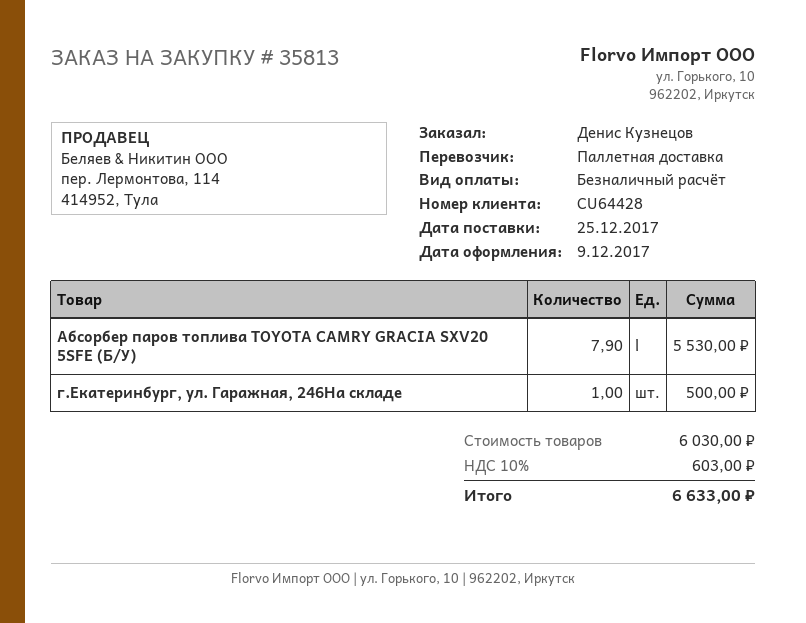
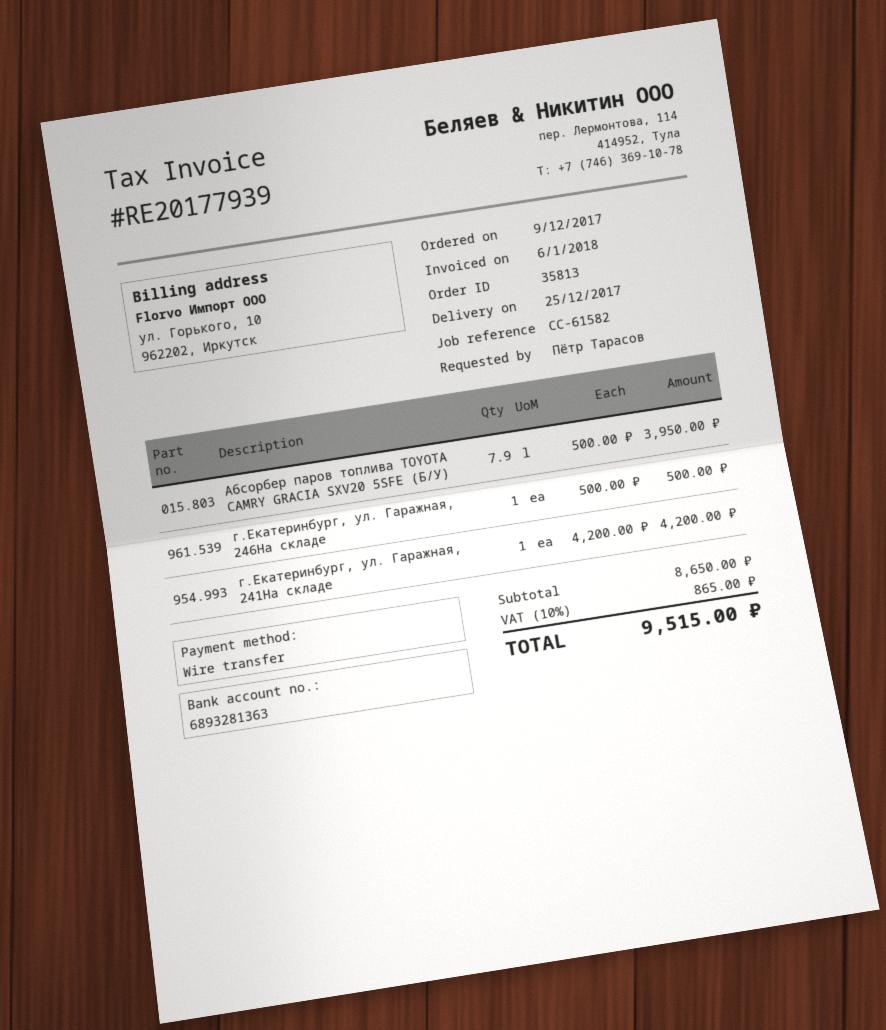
ordered by: Денис Кузнецов -> Пётр Тарасов
Абсорбер паров топлива TOYOTA CAMRY GRACIA SXV20 5SFE (Б/У): 7.9 for 5530.00 -> 7.9 for 3950.00
г.Екатеринбург, ул. Гаражная, 241На складе: none -> 1 for 4200.00
subtotal: 6030.00 -> 8650.00
tax: 10% = 603.00 -> 10% = 865.00
total: 6633.00 -> 9515.00

